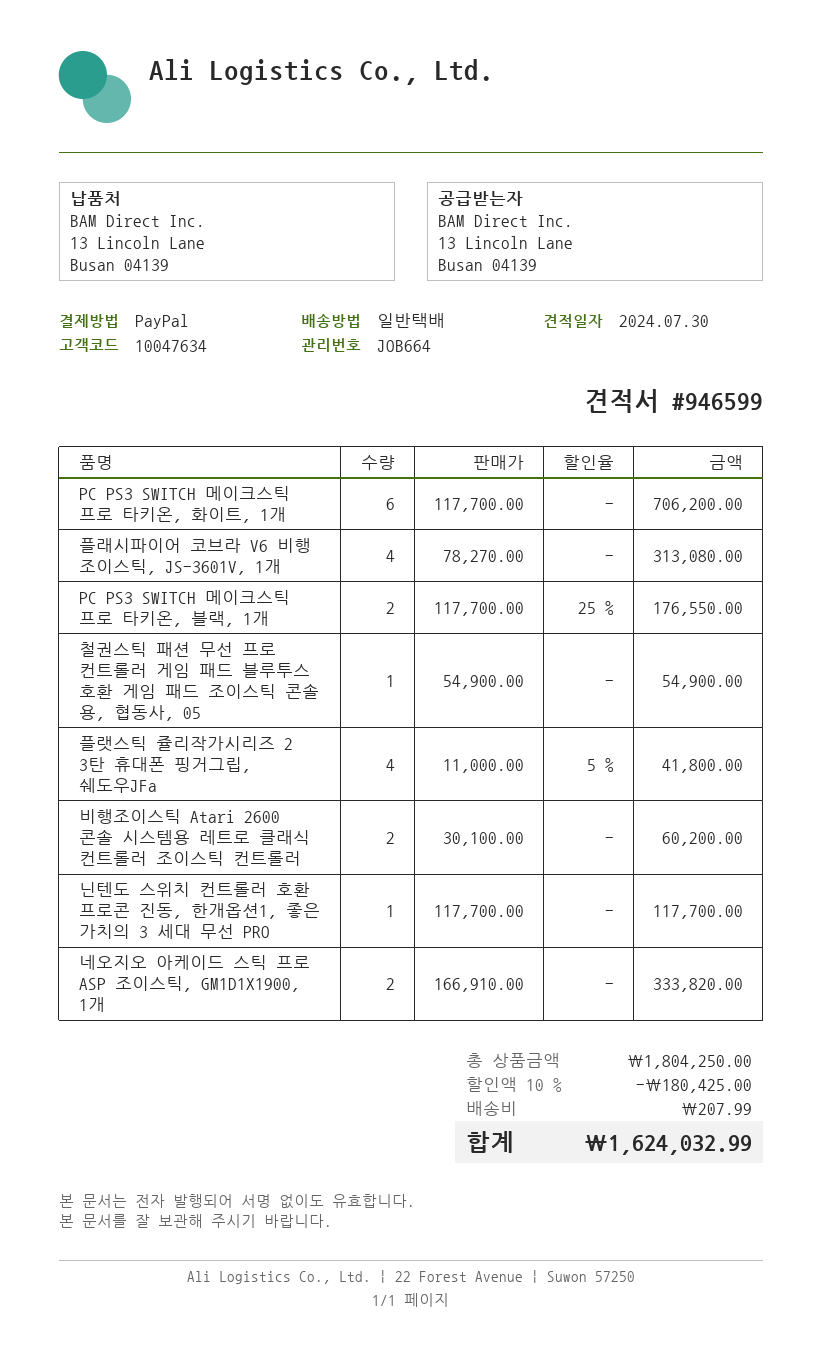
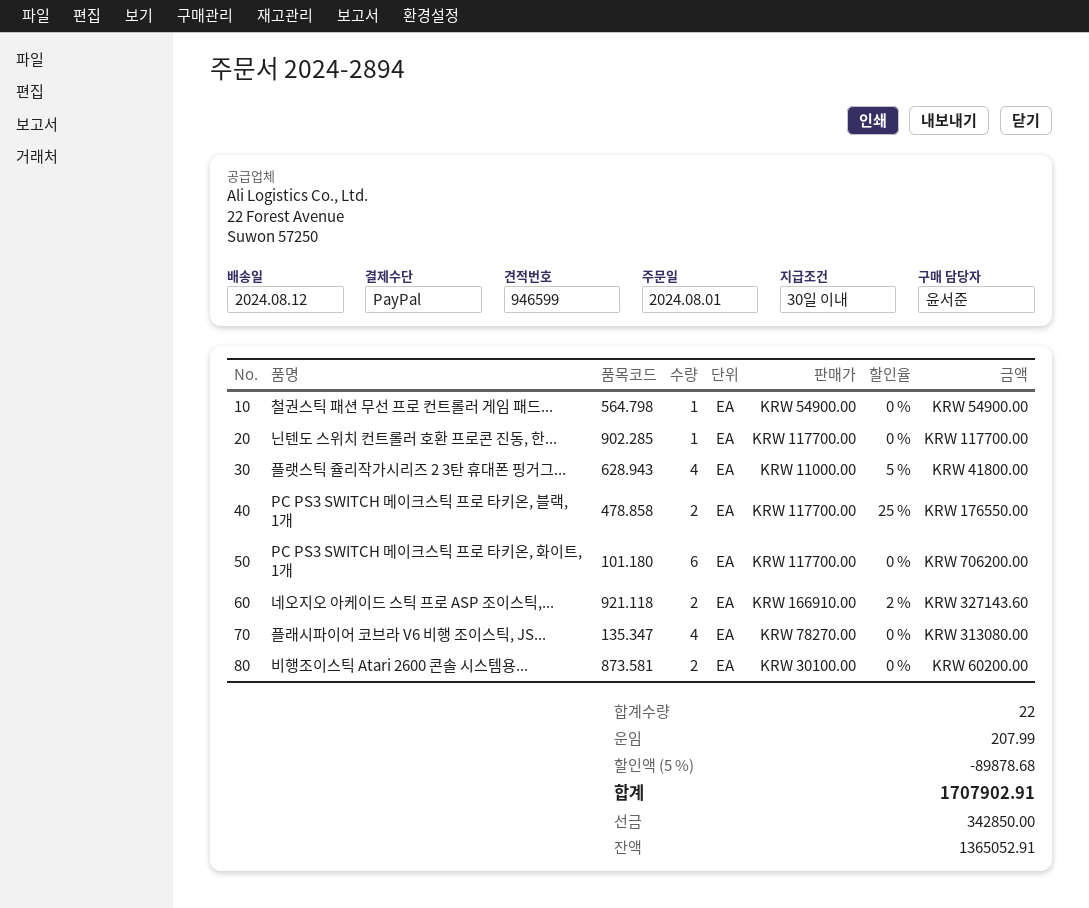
네오지오 아케이드 스틱 프로 ASP 조이스틱, GM1D1X1900, 1개: 2 x 166910.00 = 333820.00 -> 2 x 166910.00 - 2% = 327143.60
discount: 10% = 180425.00 -> 5% = 89878.68
total: 1624032.99 -> 1707902.91

